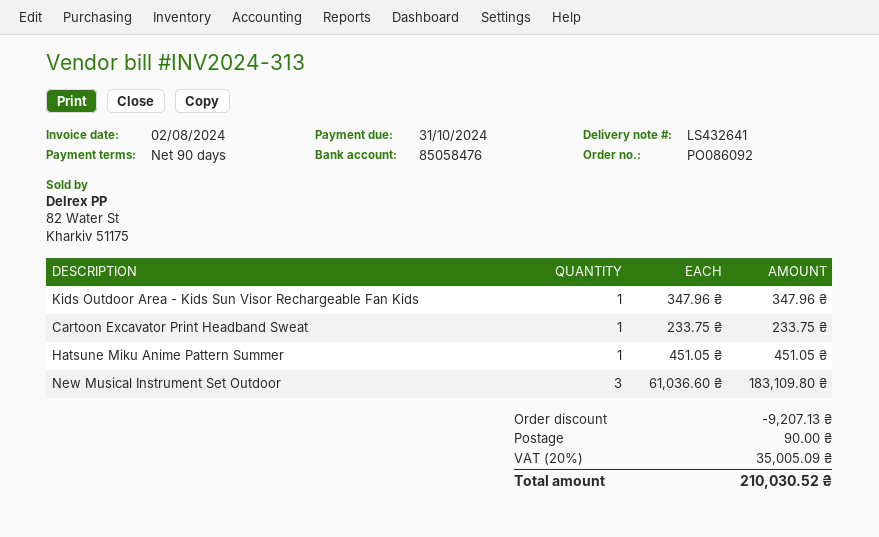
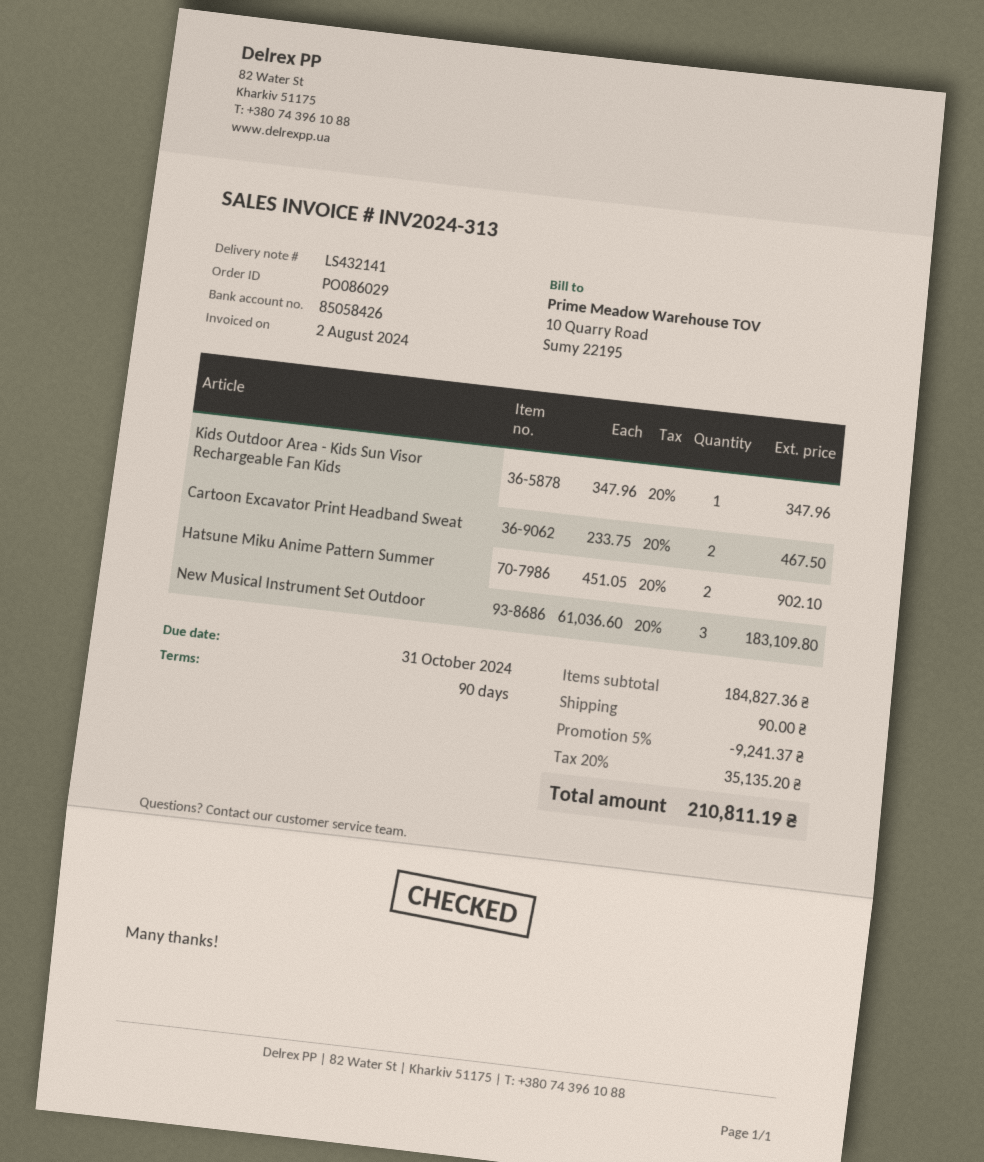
order number: PO086092 -> PO086029
delivery note number: LS432641 -> LS432141
bank account: 85058476 -> 85058426
Cartoon Excavator Print Headband Sweat: 1 x 233.75 = 233.75 -> 2 x 233.75 = 467.50
Hatsune Miku Anime Pattern Summer: 1 x 451.05 = 451.05 -> 2 x 451.05 = 902.10
discount: 9207.13 -> 9241.37
tax: 20% = 35005.09 -> 20% = 35135.20
total: 210030.52 -> 210811.19

